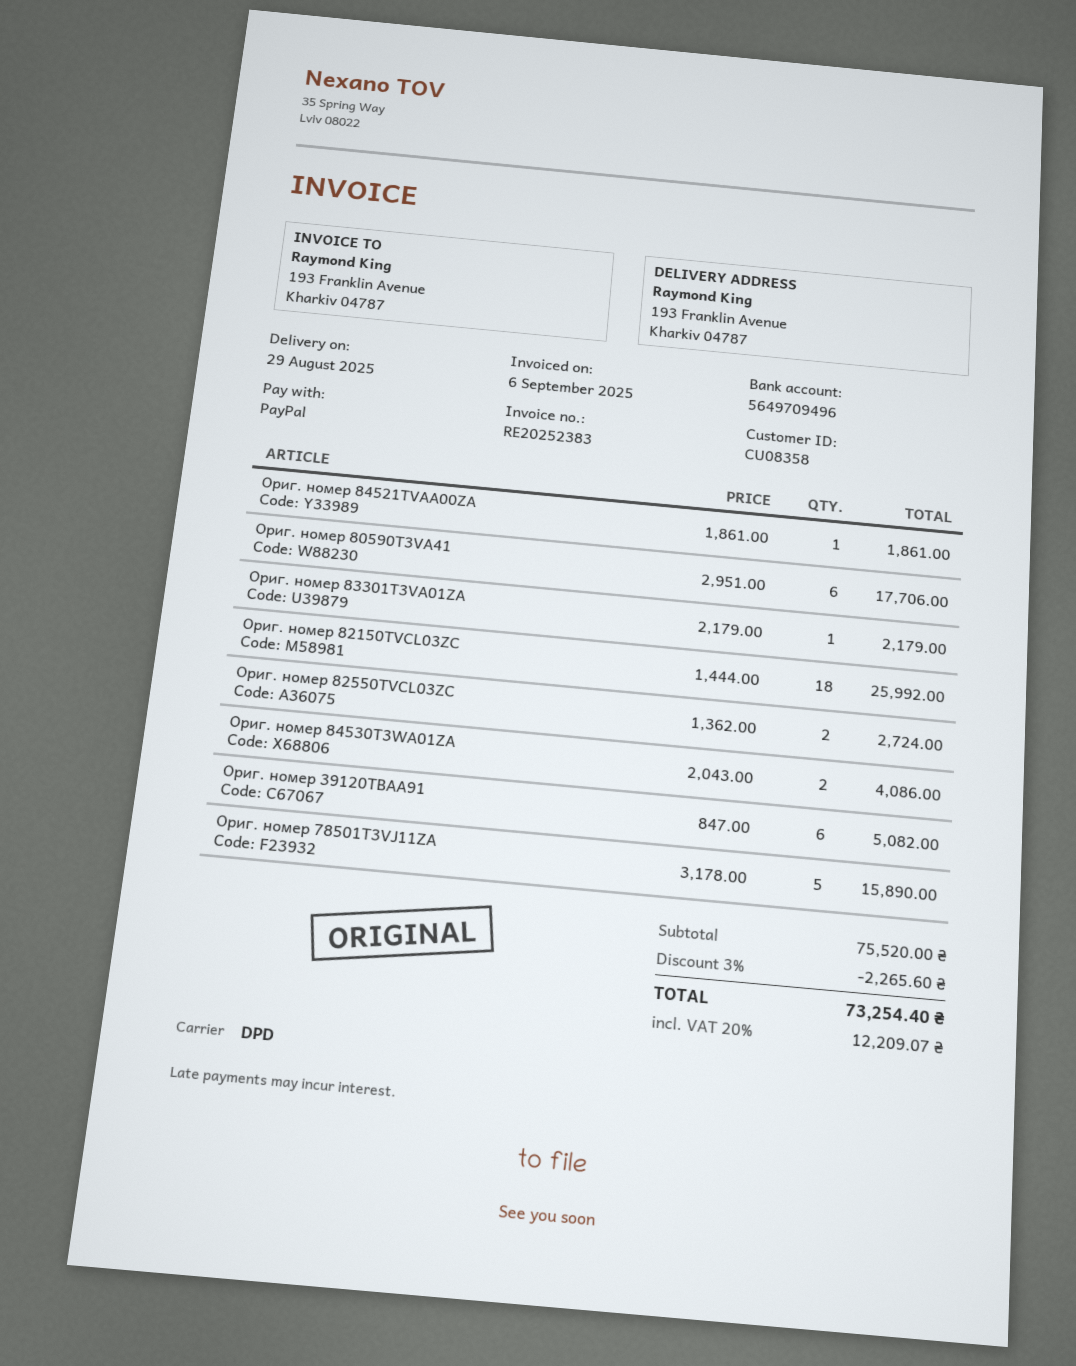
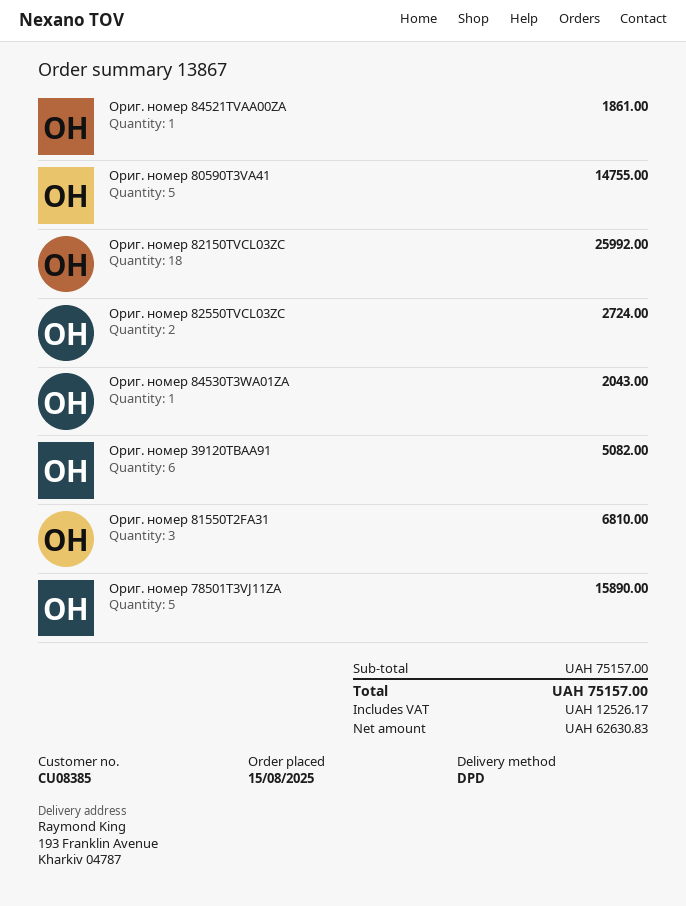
customer number: CU08358 -> CU08385
Ориг. номер 80590T3VA41: 6 for 17706.00 -> 5 for 14755.00
Ориг. номер 83301T3VA01ZA: 1 for 2179.00 -> none
Ориг. номер 84530T3WA01ZA: 2 for 4086.00 -> 1 for 2043.00
Ориг. номер 81550T2FA31: none -> 3 for 6810.00
subtotal: 75520.00 -> 75157.00
discount: 3% = 2265.60 -> none
tax: 12209.07 -> 12526.17
total: 73254.40 -> 75157.00

